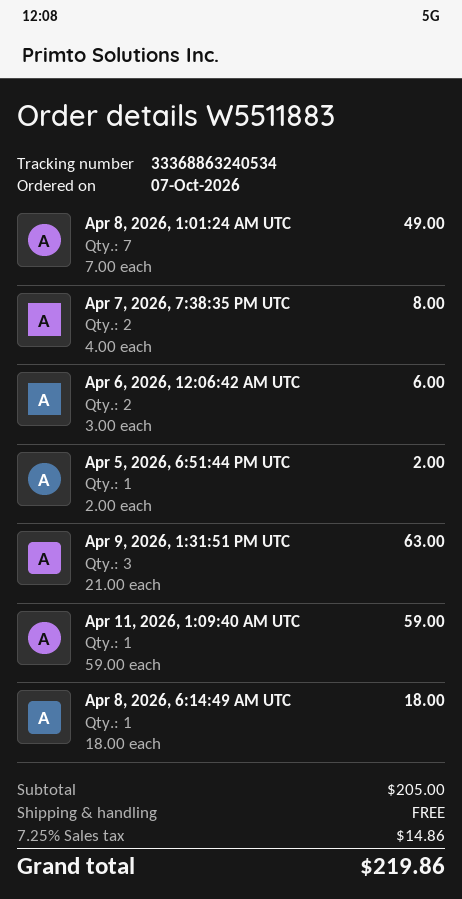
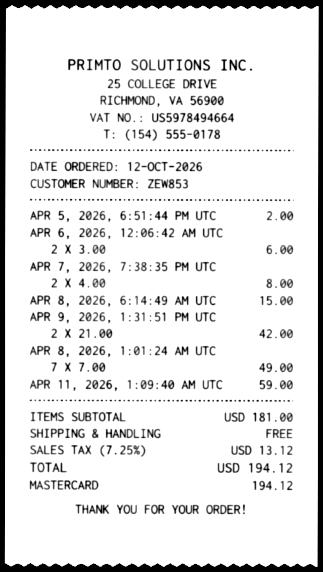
order date: 2026-10-07 -> 2026-10-12
Apr 9, 2026, 1:31:51 PM UTC: 3 x 21.00 = 63.00 -> 2 x 21.00 = 42.00
Apr 8, 2026, 6:14:49 AM UTC: 1 x 18.00 = 18.00 -> 1 x 15.00 = 15.00
subtotal: 205.00 -> 181.00
tax: 7.25% = 14.86 -> 7.25% = 13.12
total: 219.86 -> 194.12

